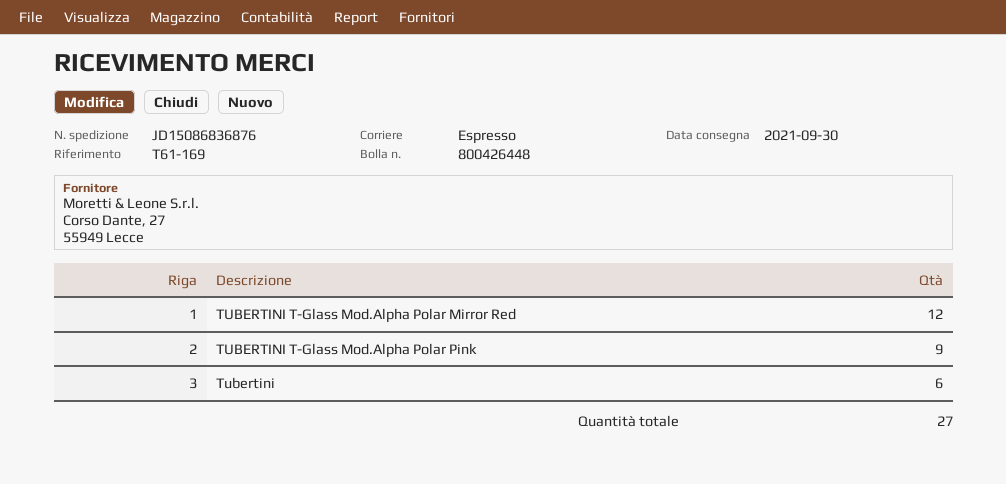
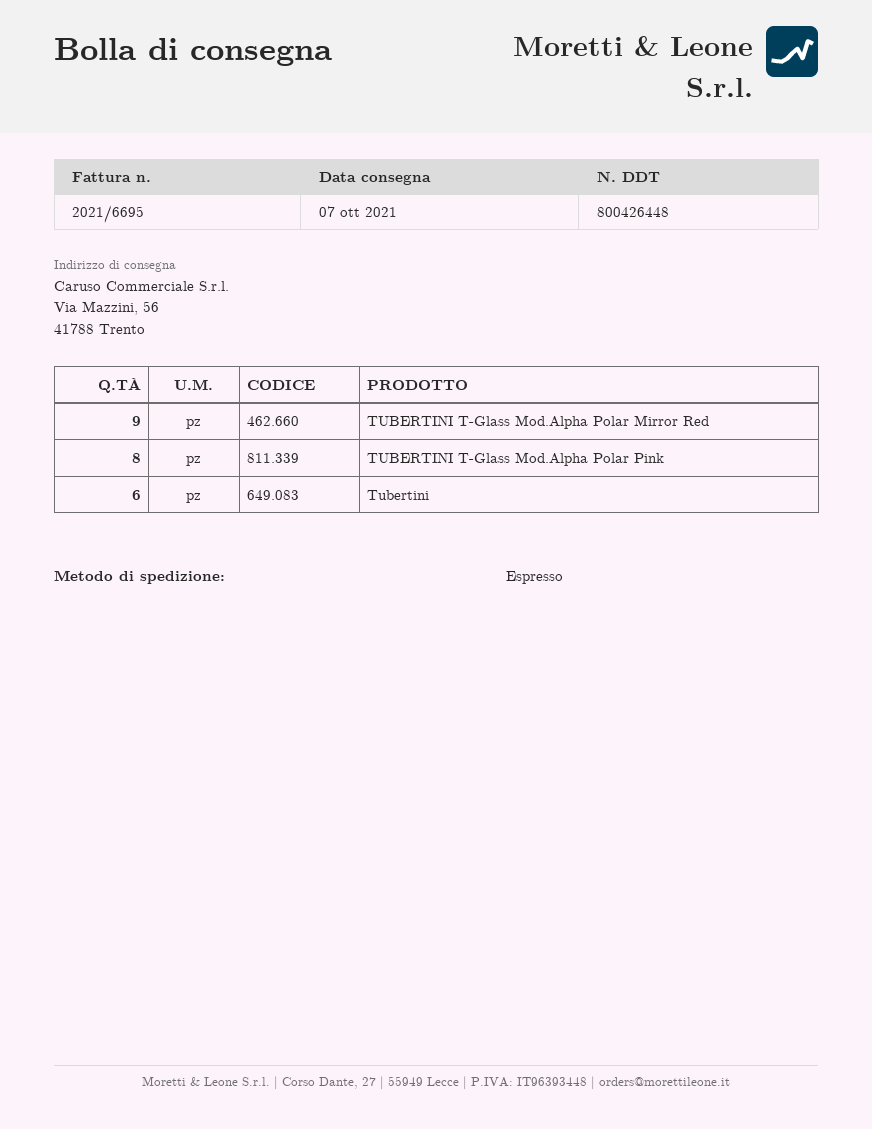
delivery date: 2021-09-30 -> 2021-10-07
TUBERTINI T-Glass Mod.Alpha Polar Mirror Red: 12 -> 9
TUBERTINI T-Glass Mod.Alpha Polar Pink: 9 -> 8

